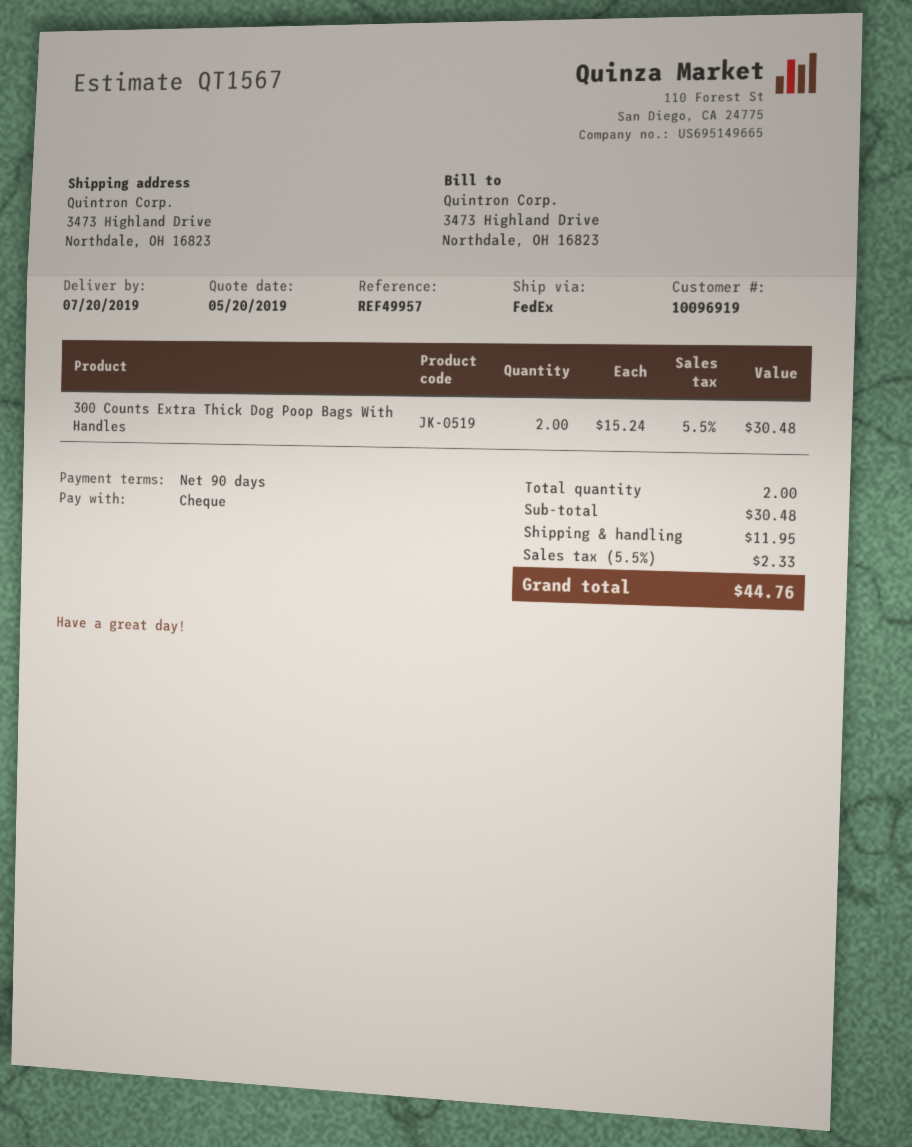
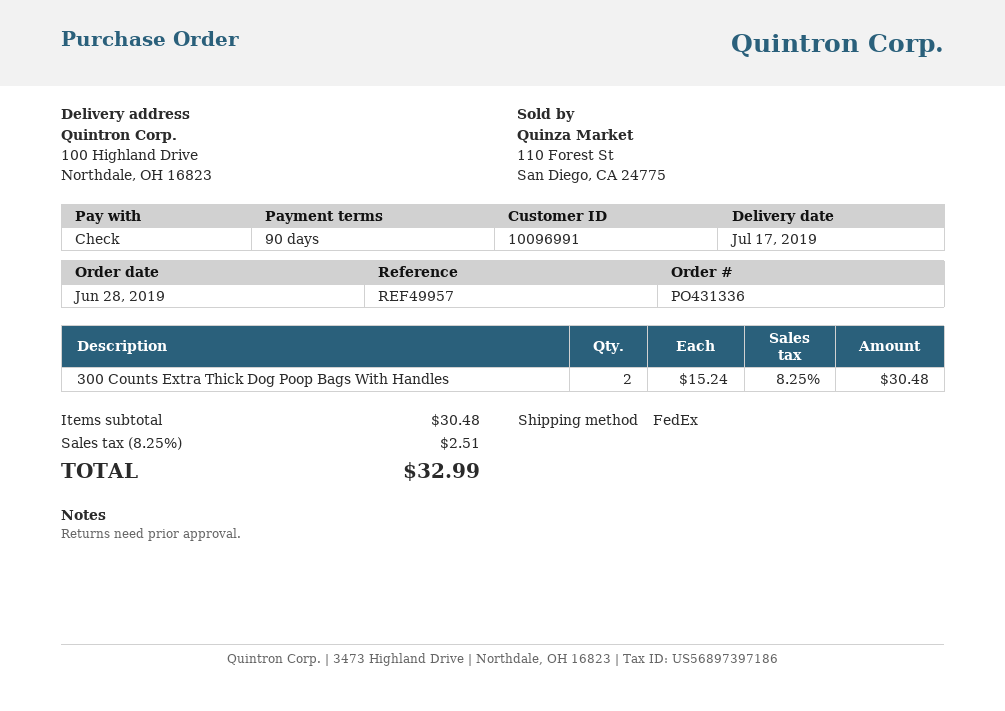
delivery date: 2019-07-20 -> 2019-07-17
customer number: 10096919 -> 10096991
ship to: 3473 Highland Drive, Northdale, OH 16823 -> 100 Highland Drive, Northdale, OH 16823
shipping: 11.95 -> none
tax: 5.5% = 2.33 -> 8.25% = 2.51
total: 44.76 -> 32.99

